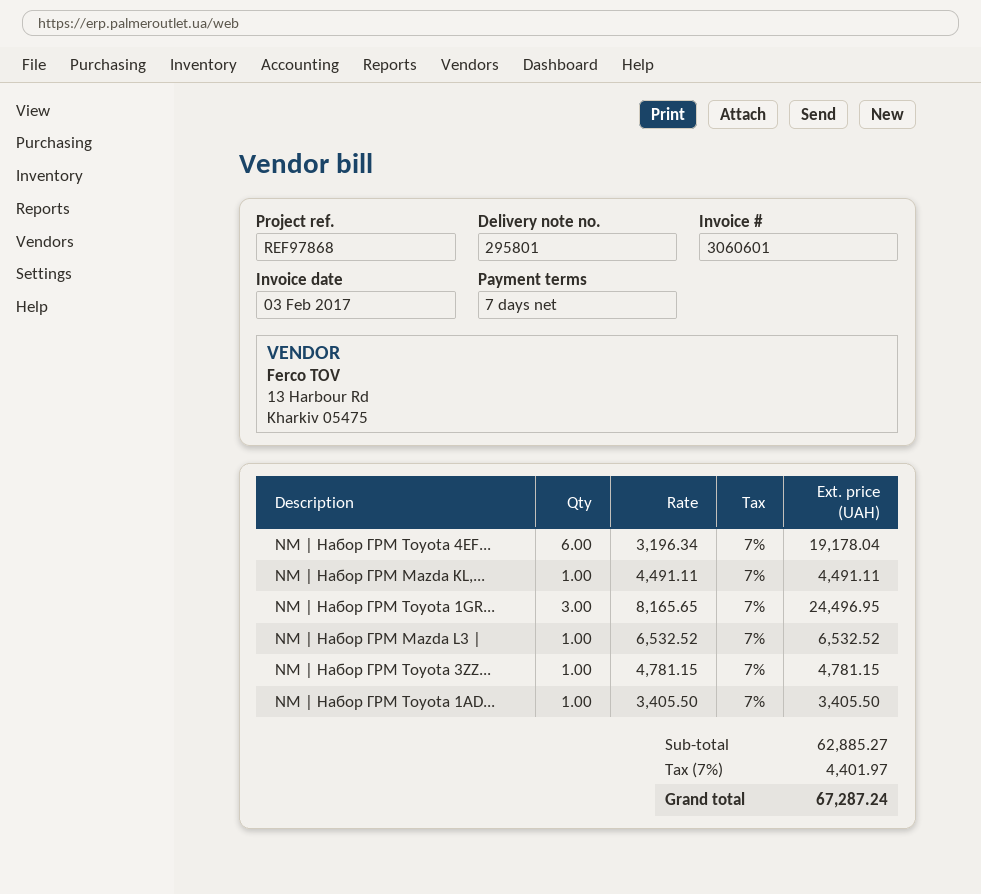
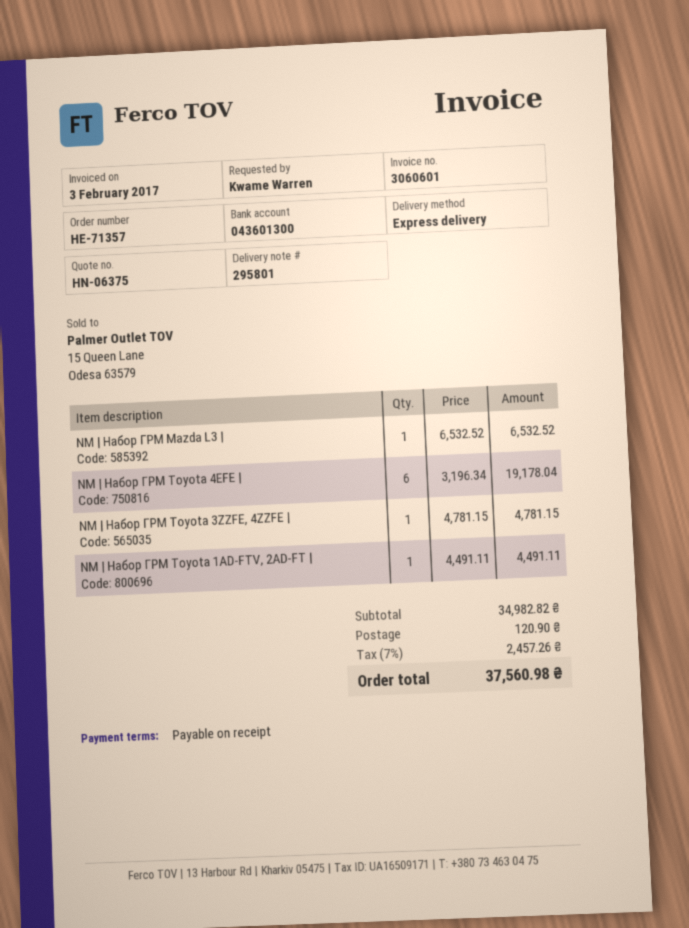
payment terms: 7 days -> on receipt
NM | Набор ГРМ Mazda KL,...: 1 x 4491.11 = 4491.11 -> none
NM | Набор ГРМ Toyota 1GR...: 3 x 8165.65 = 24496.95 -> none
NM | Набор ГРМ Toyota 1AD...: 1 x 3405.50 = 3405.50 -> 1 x 4491.11 = 4491.11
subtotal: 62885.27 -> 34982.82
shipping: none -> 120.90
tax: 7% = 4401.97 -> 7% = 2457.26
total: 67287.24 -> 37560.98

